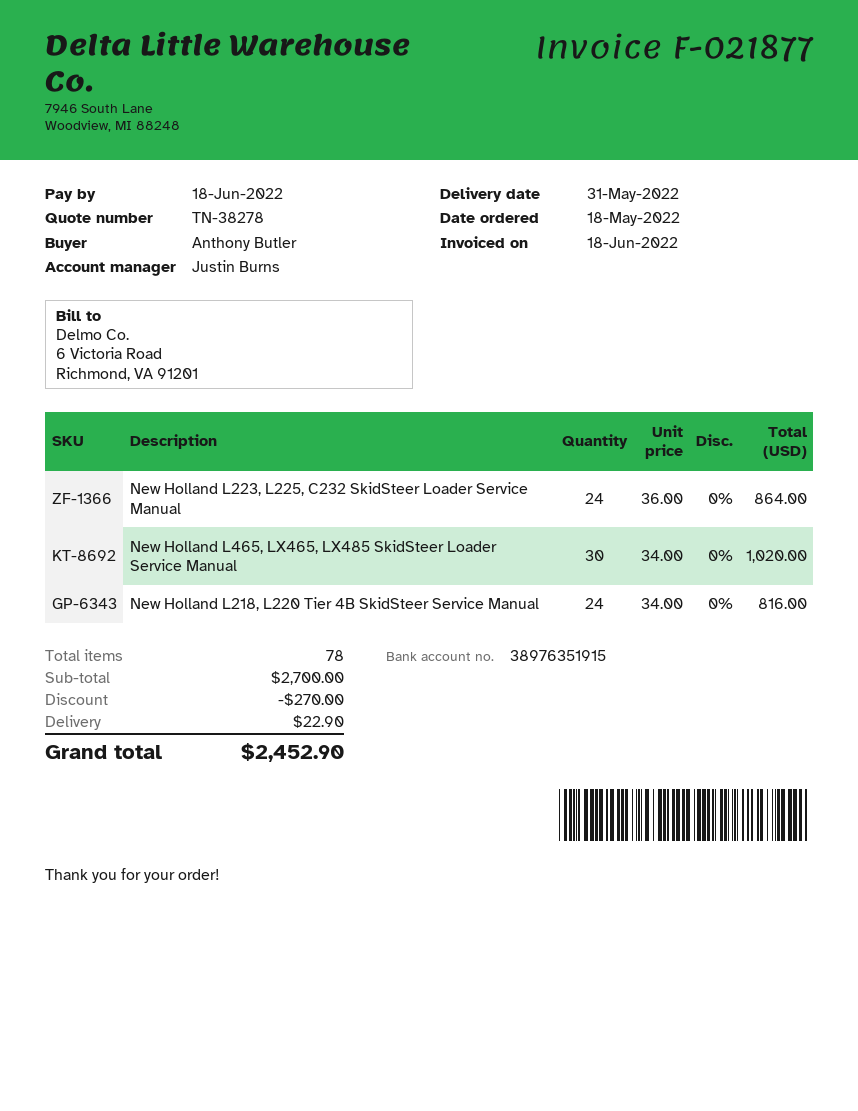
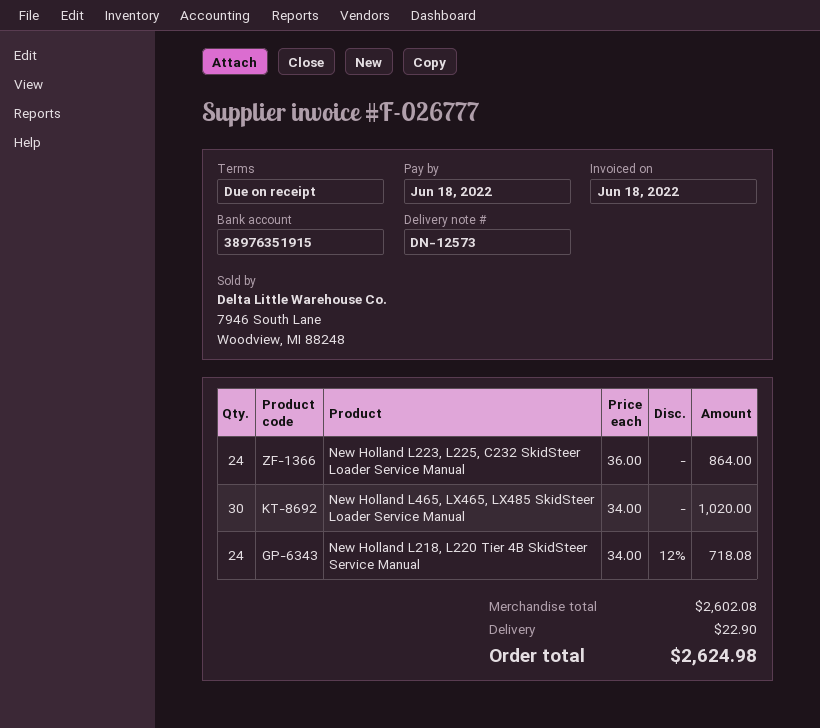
invoice number: F-021877 -> F-026777
New Holland L218, L220 Tier 4B SkidSteer Service Manual: 24 x 34.00 = 816.00 -> 24 x 34.00 - 12% = 718.08
subtotal: 2700.00 -> 2602.08
discount: 270.00 -> none
total: 2452.90 -> 2624.98

